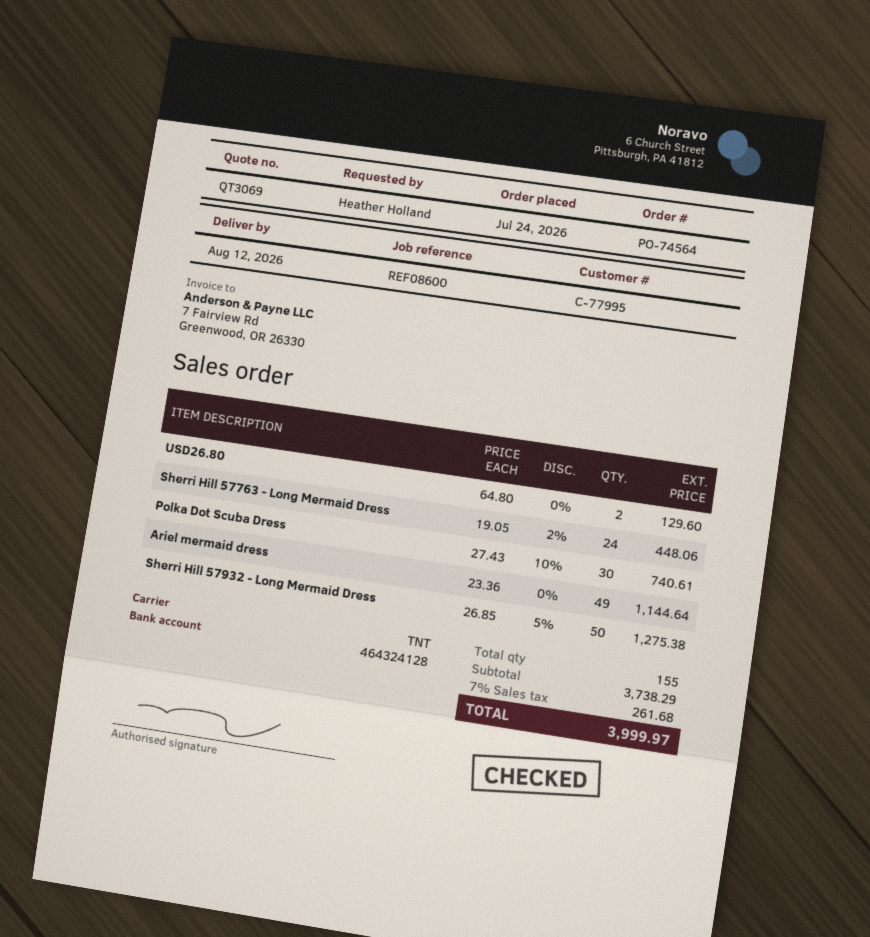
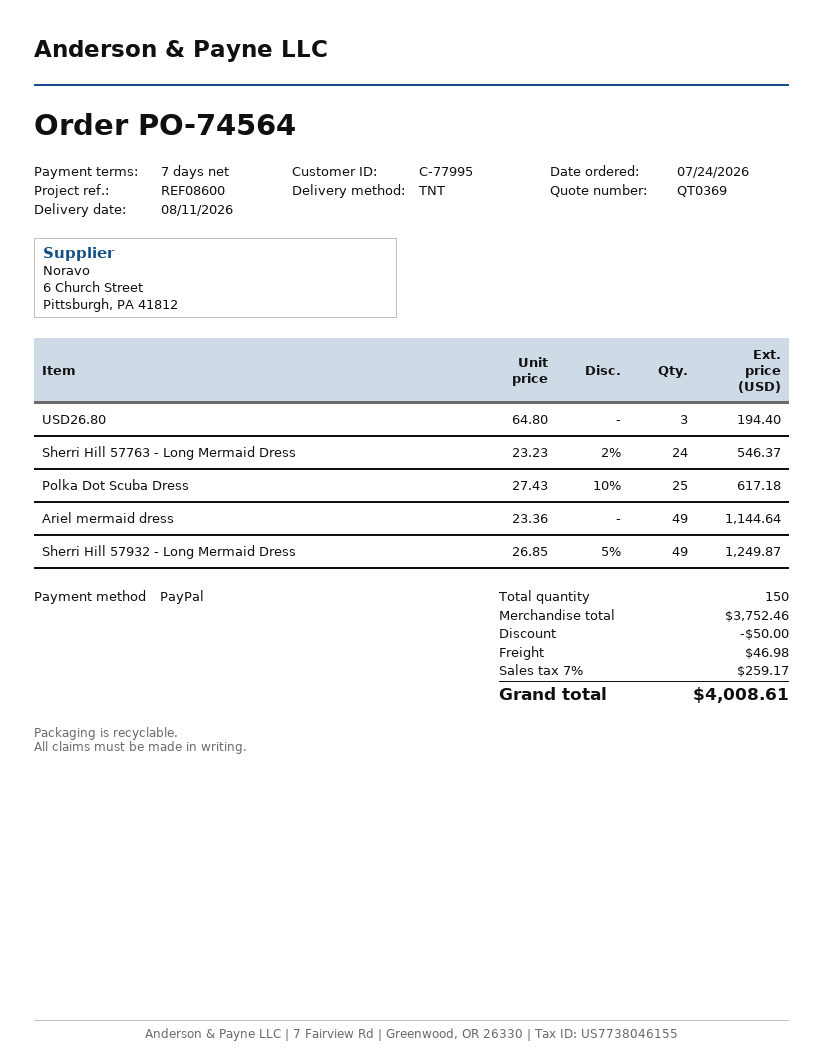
quote number: QT3069 -> QT0369
delivery date: 2026-08-12 -> 2026-08-11
USD26.80: 2 x 64.80 = 129.60 -> 3 x 64.80 = 194.40
Sherri Hill 57763 - Long Mermaid Dress: 24 x 19.05 - 2% = 448.06 -> 24 x 23.23 - 2% = 546.37
Polka Dot Scuba Dress: 30 x 27.43 - 10% = 740.61 -> 25 x 27.43 - 10% = 617.18
Sherri Hill 57932 - Long Mermaid Dress: 50 x 26.85 - 5% = 1275.38 -> 49 x 26.85 - 5% = 1249.87
total quantity: 155 -> 150
subtotal: 3738.29 -> 3752.46
discount: none -> 50.00
shipping: none -> 46.98
tax: 7% = 261.68 -> 7% = 259.17
total: 3999.97 -> 4008.61

